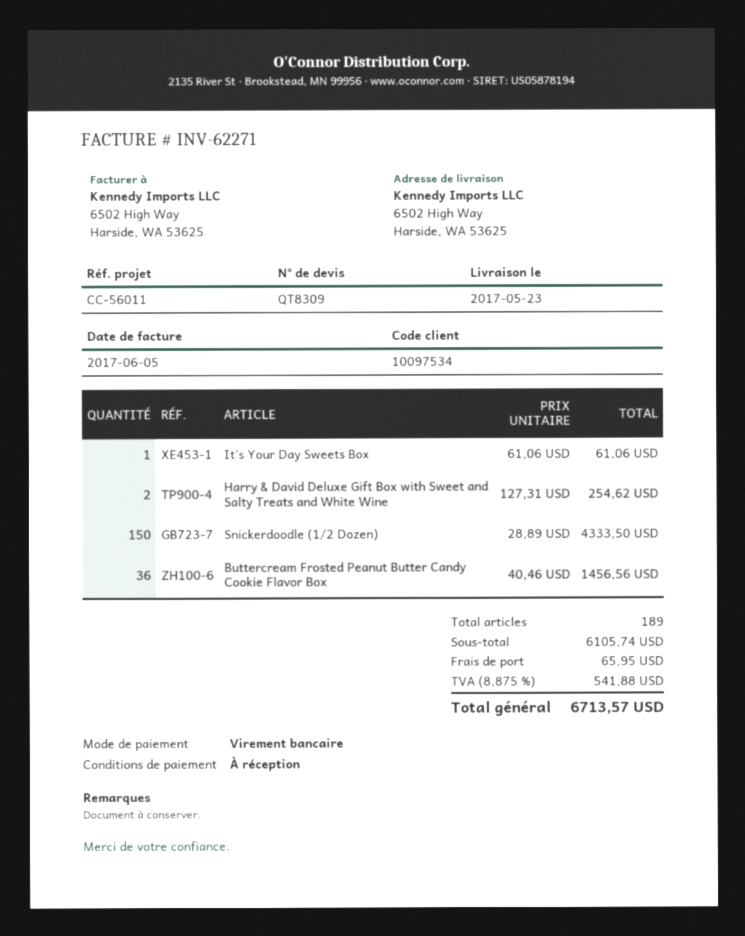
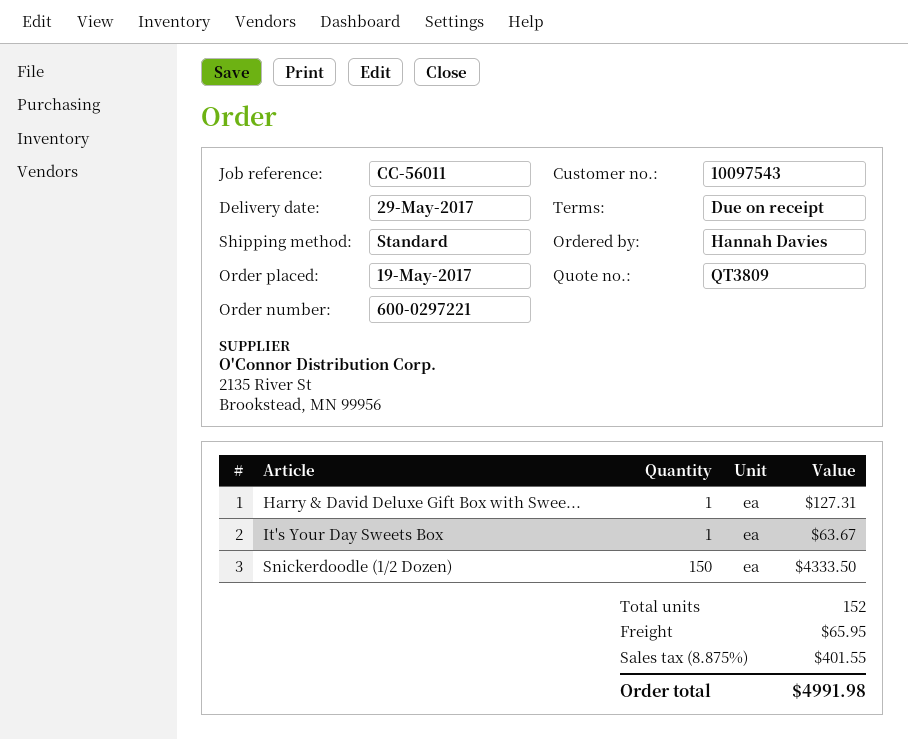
quote number: QT8309 -> QT3809
delivery date: 2017-05-23 -> 2017-05-29
customer number: 10097534 -> 10097543
It's Your Day Sweets Box: 1 for 61.06 -> 1 for 63.67
Harry & David Deluxe Gift Box with Sweet and Salty Treats and White Wine: 2 for 254.62 -> 1 for 127.31
Buttercream Frosted Peanut Butter Candy Cookie Flavor Box: 36 for 1456.56 -> none
total quantity: 189 -> 152
tax: 8.875% = 541.88 -> 8.875% = 401.55
total: 6713.57 -> 4991.98

